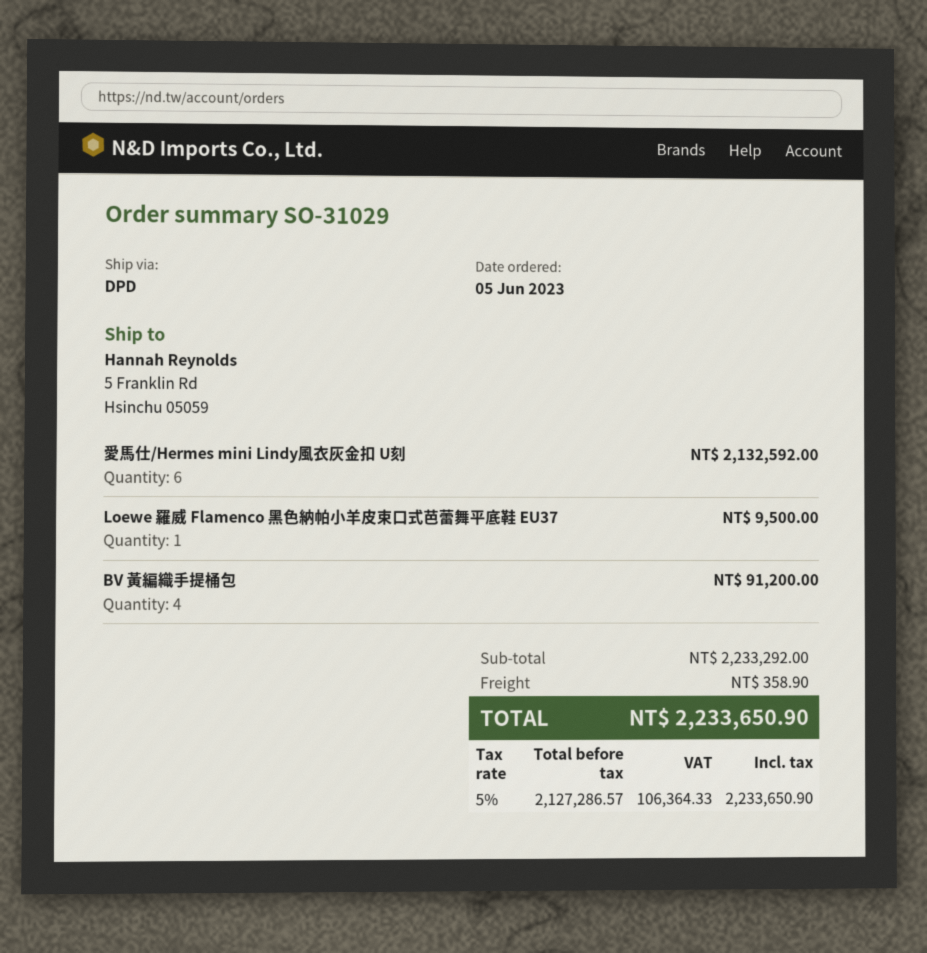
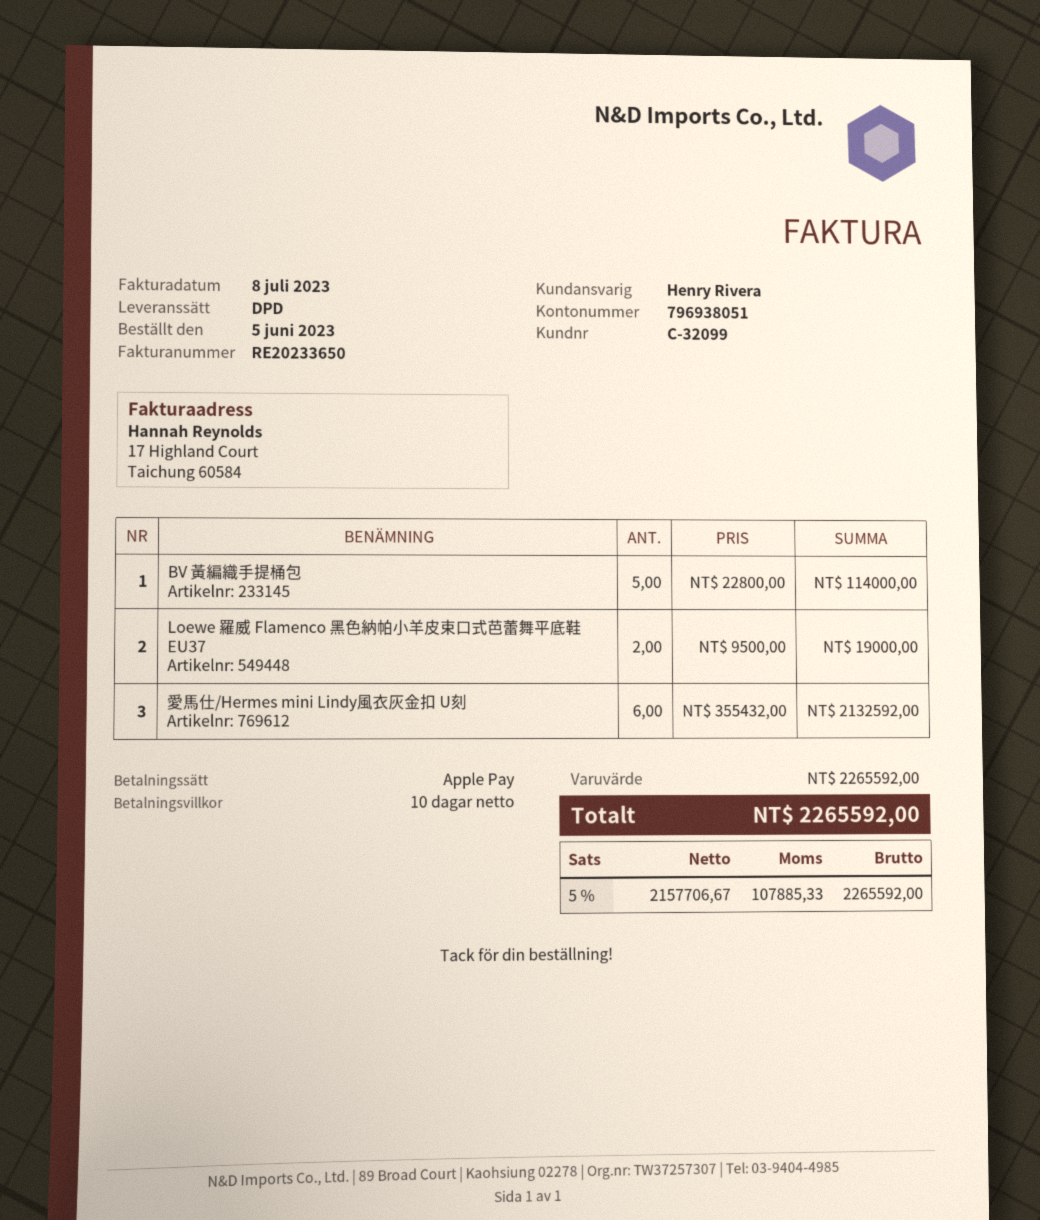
Loewe 羅威 Flamenco 黑色納帕小羊皮束口式芭蕾舞平底鞋 EU37: 1 for 9500.00 -> 2 for 19000.00
BV 黃編織手提桶包: 4 for 91200.00 -> 5 for 114000.00
subtotal: 2233292.00 -> 2265592.00
shipping: 358.90 -> none
net: 2127286.57 -> 2157706.67
tax: 5% = 106364.33 -> 5% = 107885.33
total: 2233650.90 -> 2265592.00

